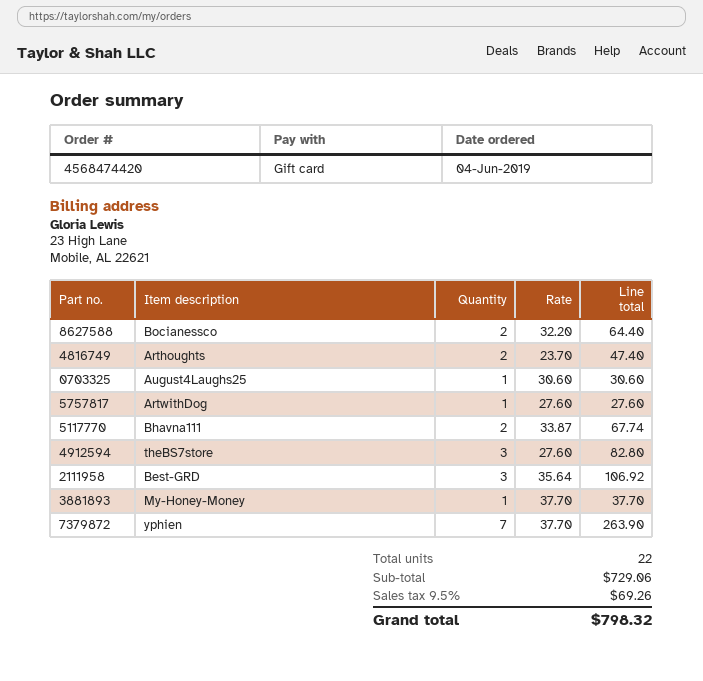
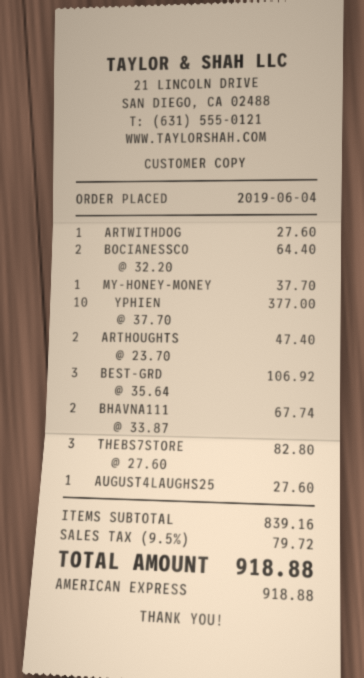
payment method: gift card -> American Express
August4Laughs25: 1 x 30.60 = 30.60 -> 1 x 27.60 = 27.60
yphien: 7 x 37.70 = 263.90 -> 10 x 37.70 = 377.00
subtotal: 729.06 -> 839.16
tax: 9.5% = 69.26 -> 9.5% = 79.72
total: 798.32 -> 918.88

